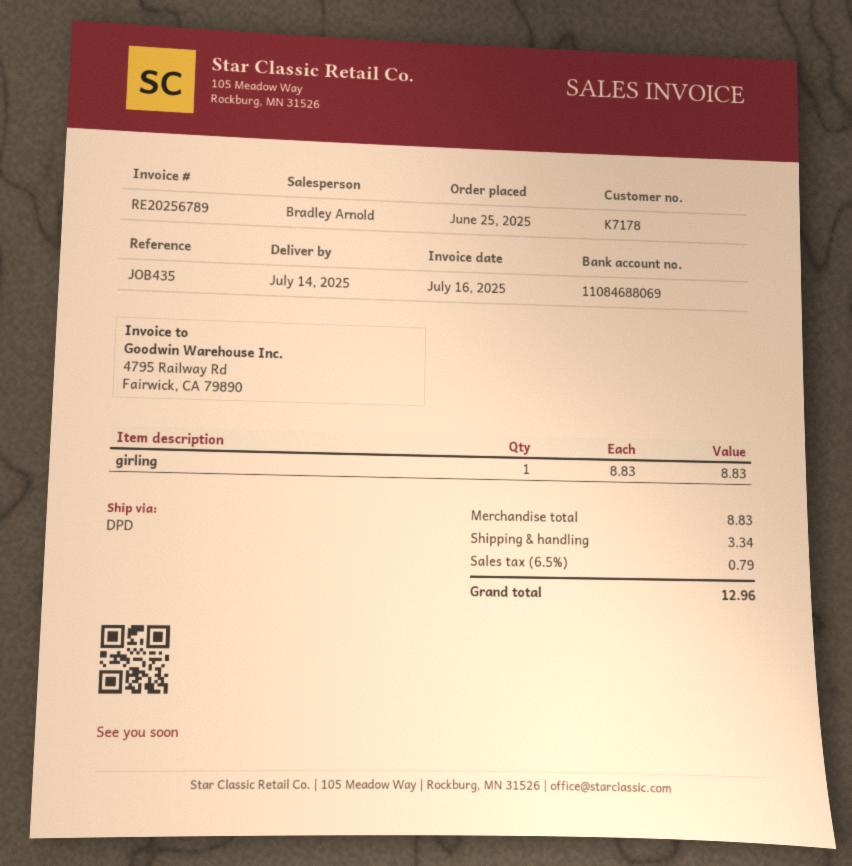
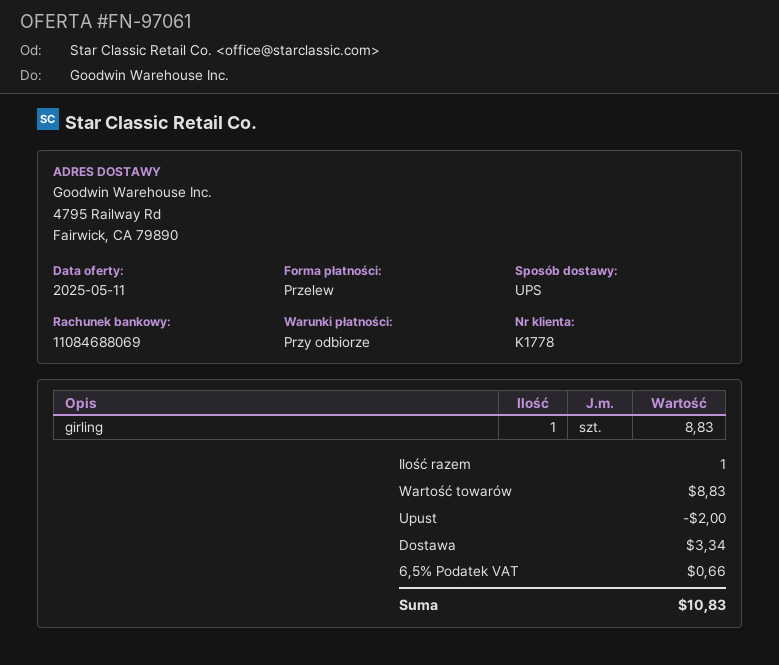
customer number: K7178 -> K1778
shipping method: DPD -> UPS
discount: none -> 2.00
tax: 6.5% = 0.79 -> 6.5% = 0.66
total: 12.96 -> 10.83

